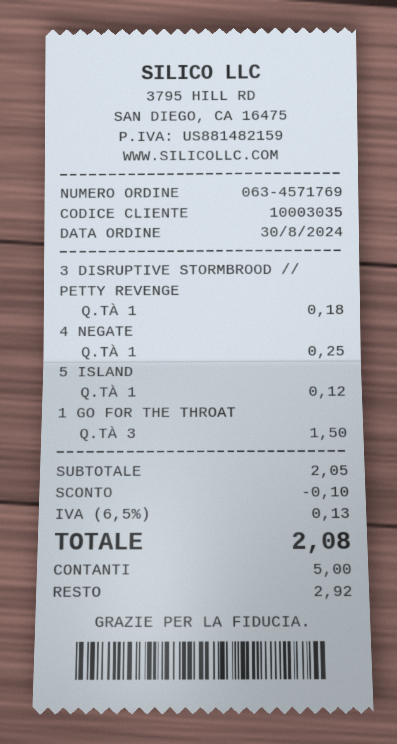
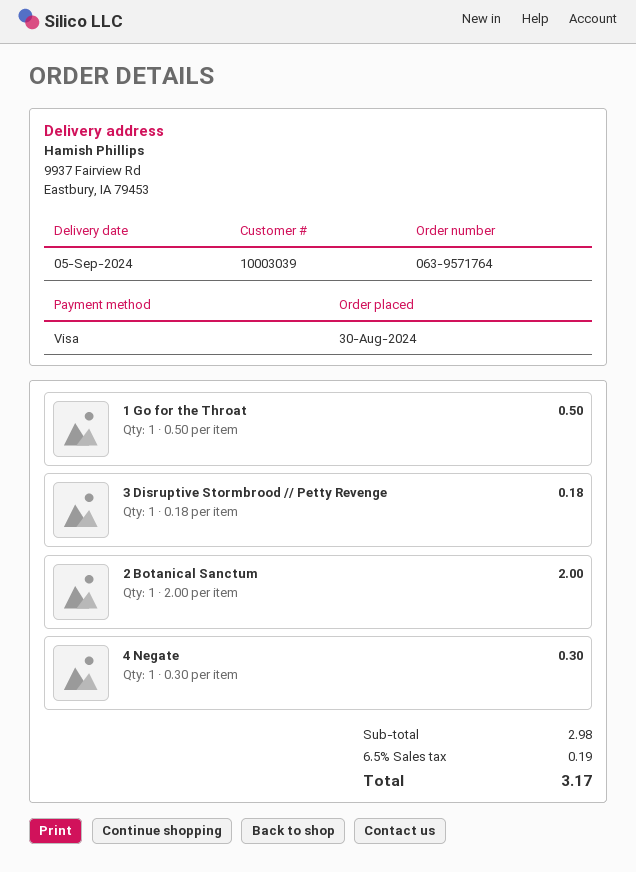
order number: 063-4571769 -> 063-9571764
customer number: 10003035 -> 10003039
payment method: cash -> Visa
4 NEGATE: 1 for 0.25 -> 1 for 0.30
5 ISLAND: 1 for 0.12 -> none
1 GO FOR THE THROAT: 3 for 1.50 -> 1 for 0.50
2 Botanical Sanctum: none -> 1 for 2.00
subtotal: 2.05 -> 2.98
discount: 0.10 -> none
tax: 6.5% = 0.13 -> 6.5% = 0.19
total: 2.08 -> 3.17

